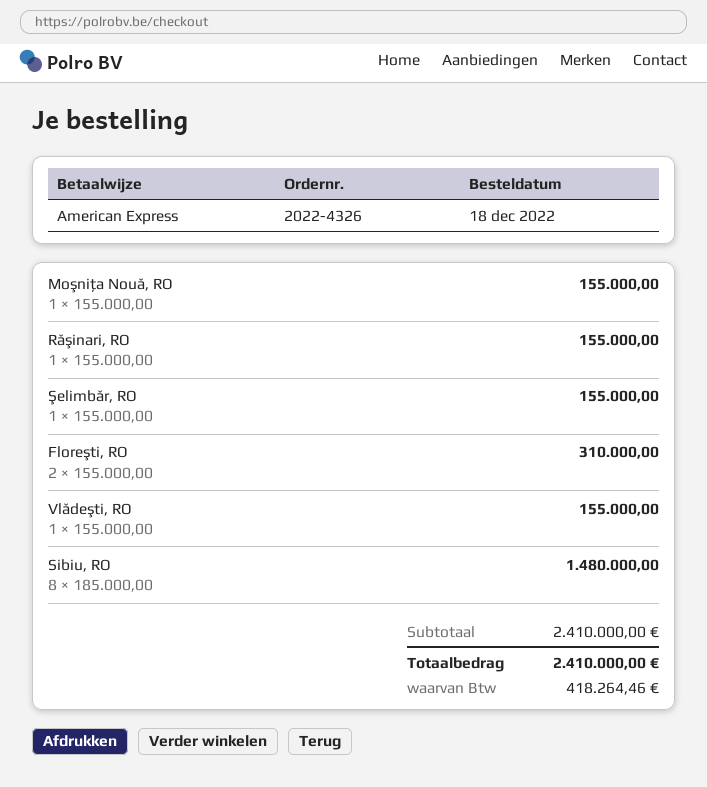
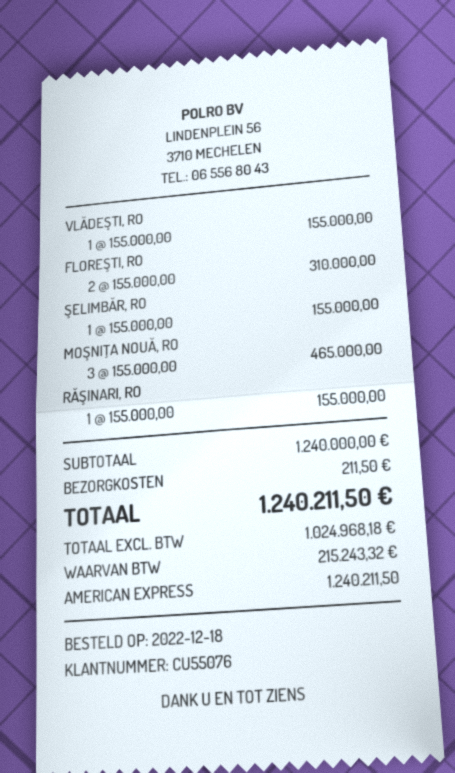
Moşniţa Nouă, RO: 1 x 155000.00 = 155000.00 -> 3 x 155000.00 = 465000.00
Sibiu, RO: 8 x 185000.00 = 1480000.00 -> none
subtotal: 2410000.00 -> 1240000.00
shipping: none -> 211.50
tax: 418264.46 -> 215243.32
total: 2410000.00 -> 1240211.50

